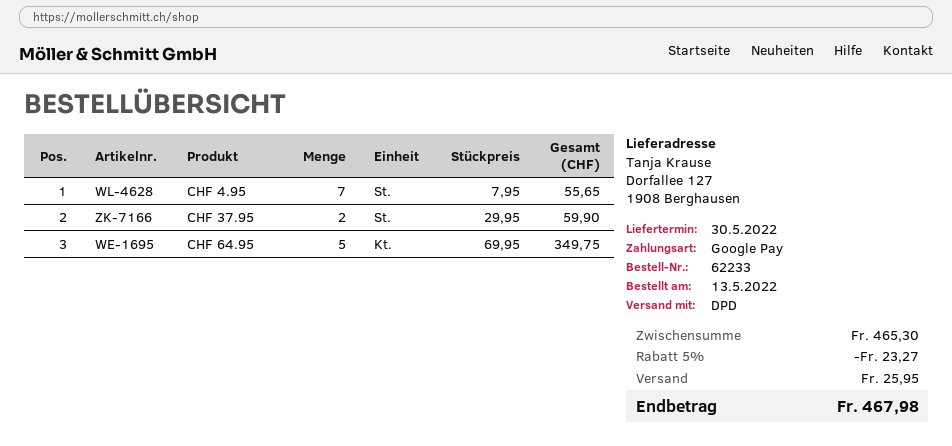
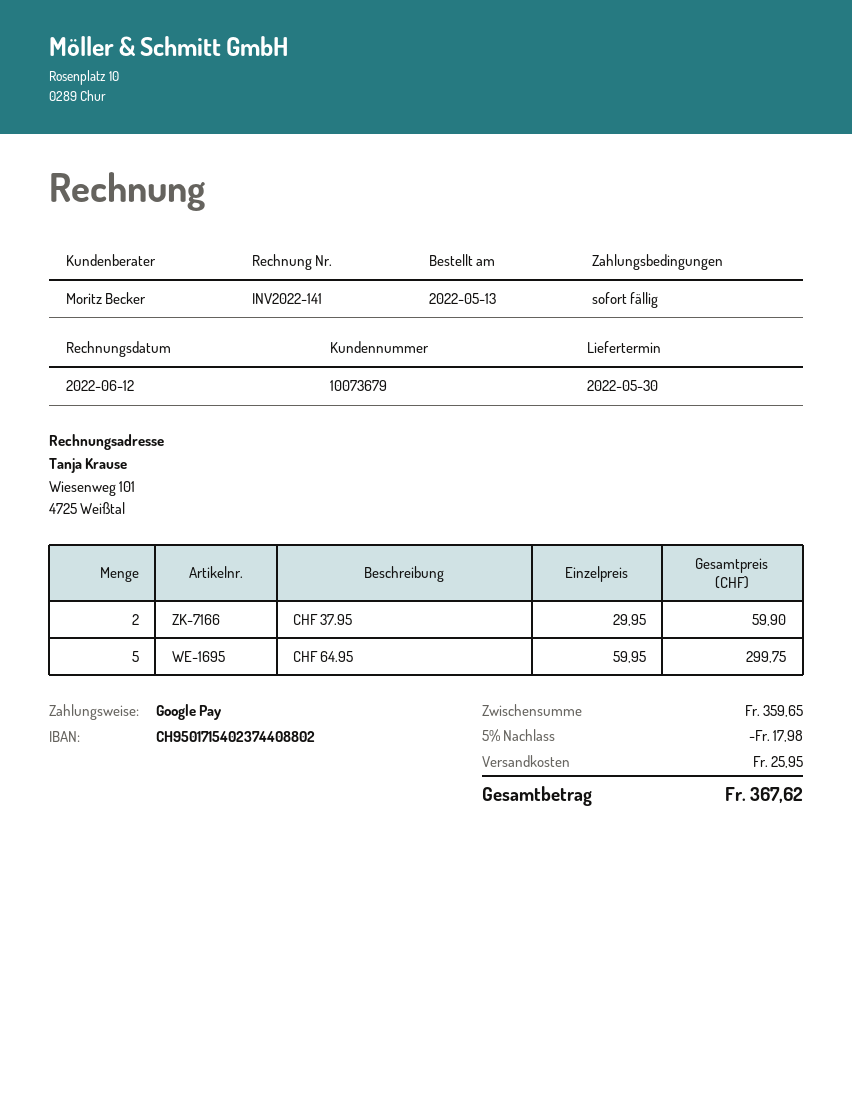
CHF 4.95: 7 x 7.95 = 55.65 -> none
CHF 64.95: 5 x 69.95 = 349.75 -> 5 x 59.95 = 299.75
subtotal: 465.30 -> 359.65
discount: 5% = 23.27 -> 5% = 17.98
total: 467.98 -> 367.62

